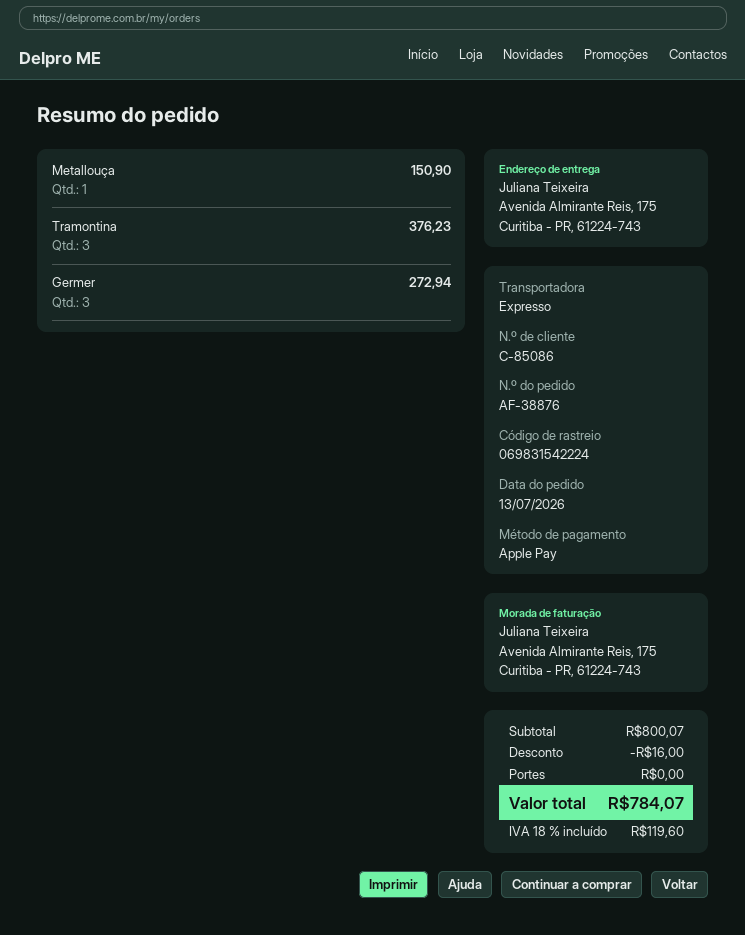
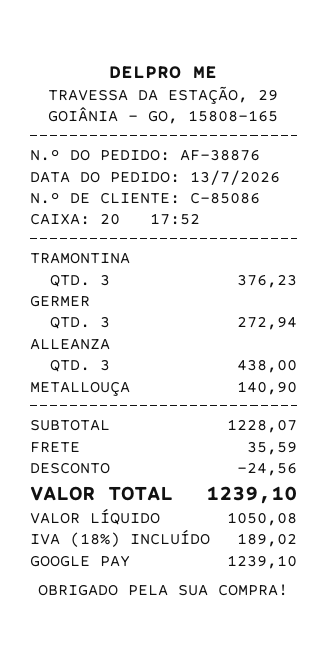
payment method: Apple Pay -> Google Pay
Metallouça: 1 for 150.90 -> 1 for 140.90
ALLEANZA: none -> 3 for 438.00
subtotal: 800.07 -> 1228.07
discount: 16.00 -> 24.56
shipping: 0.00 -> 35.59
tax: 18% = 119.60 -> 18% = 189.02
total: 784.07 -> 1239.10

